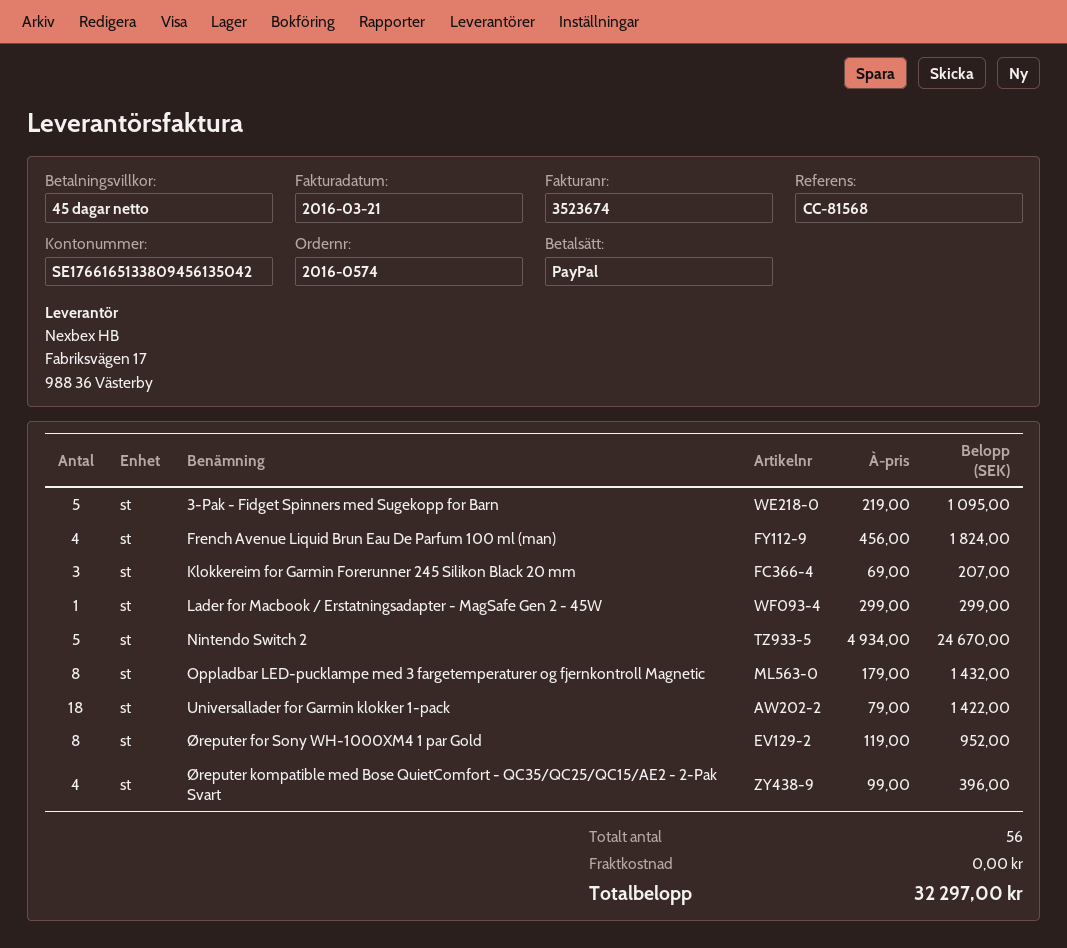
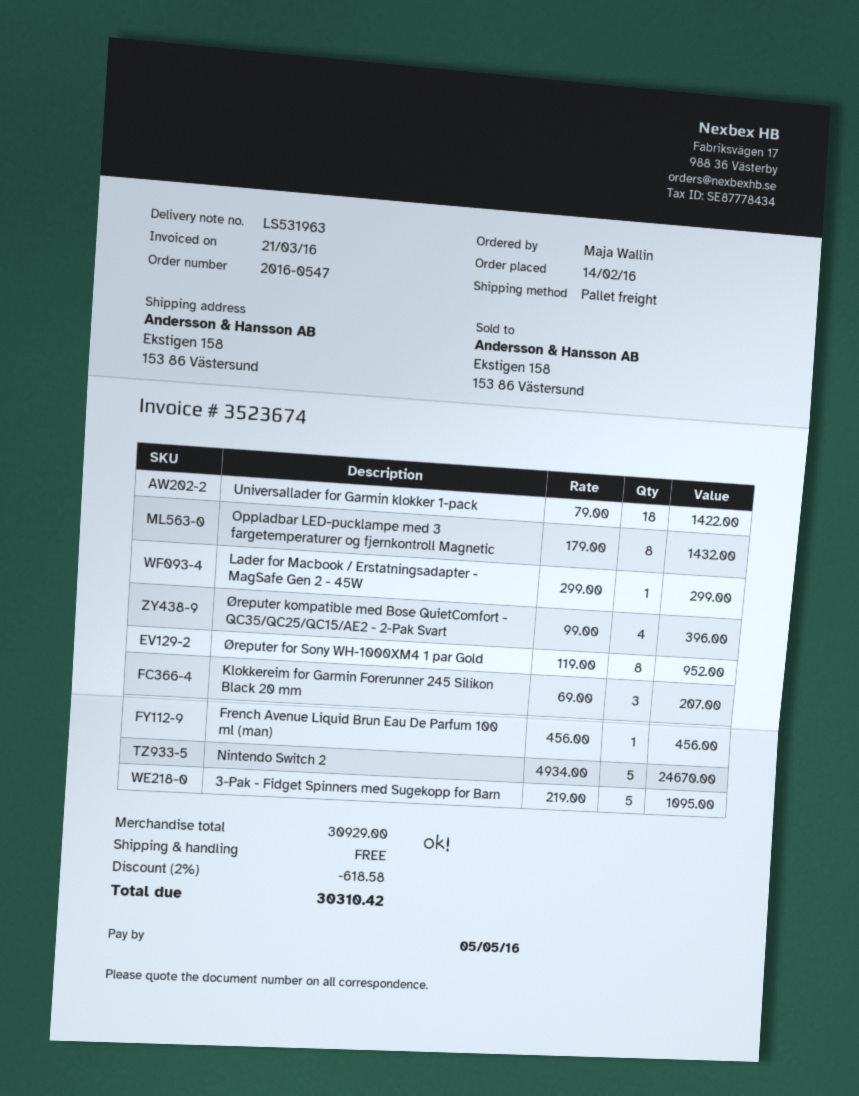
order number: 2016-0574 -> 2016-0547
French Avenue Liquid Brun Eau De Parfum 100 ml (man): 4 x 456.00 = 1824.00 -> 1 x 456.00 = 456.00
discount: none -> 2% = 618.58
total: 32297.00 -> 30310.42

